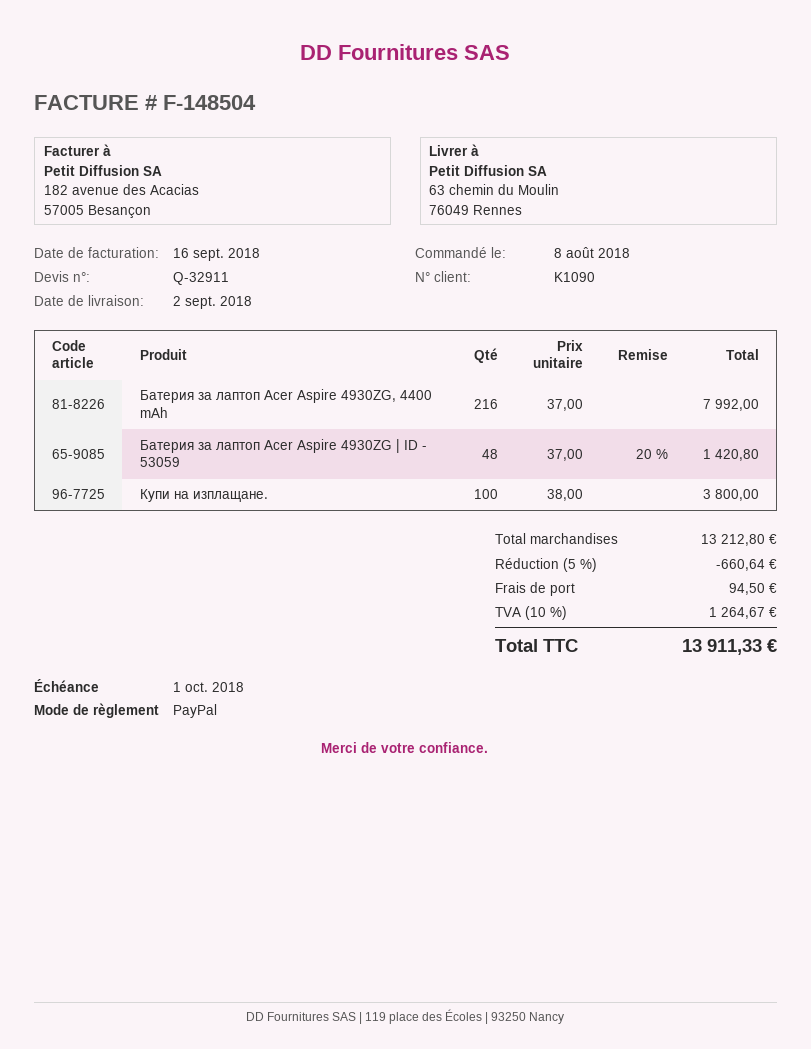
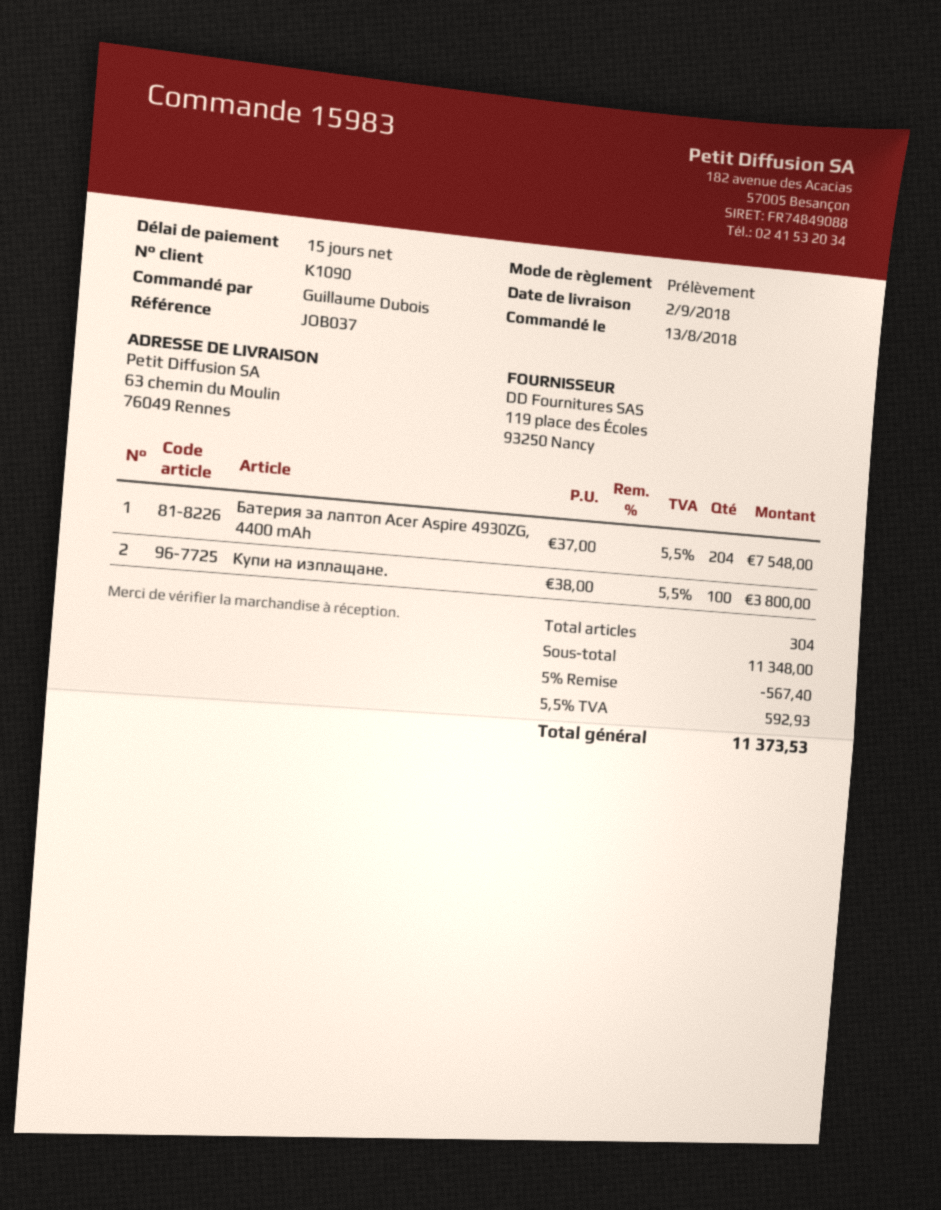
order date: 2018-08-08 -> 2018-08-13
payment method: PayPal -> direct debit
Батерия за лаптоп Acer Aspire 4930ZG, 4400 mAh: 216 x 37.00 = 7992.00 -> 204 x 37.00 = 7548.00
Батерия за лаптоп Acer Aspire 4930ZG | ID - 53059: 48 x 37.00 - 20% = 1420.80 -> none
subtotal: 13212.80 -> 11348.00
discount: 5% = 660.64 -> 5% = 567.40
shipping: 94.50 -> none
tax: 10% = 1264.67 -> 5.5% = 592.93
total: 13911.33 -> 11373.53

